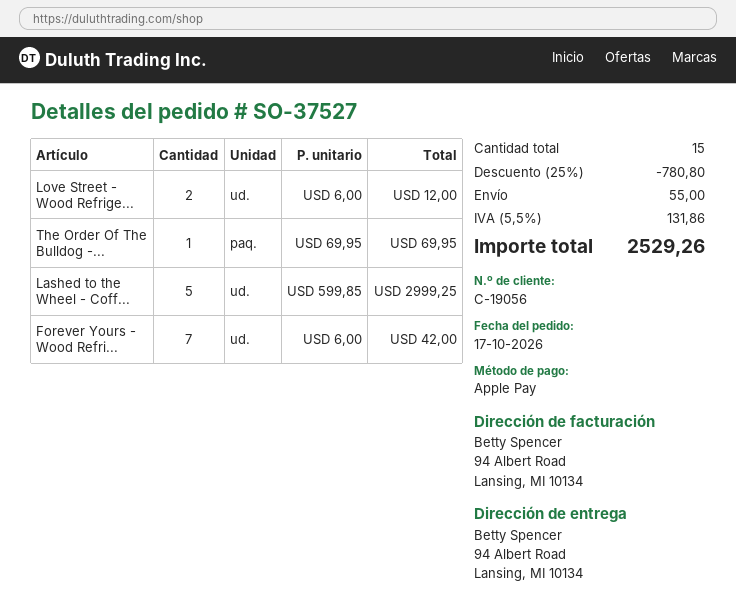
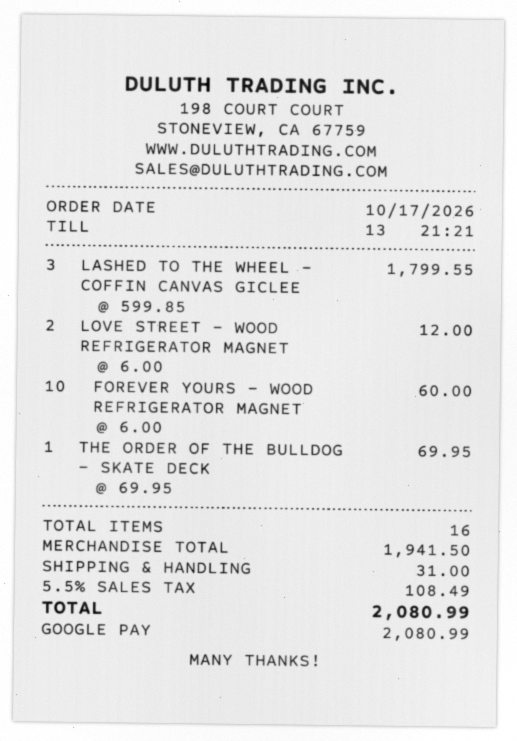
payment method: Apple Pay -> Google Pay
Lashed to the Wheel - Coff...: 5 x 599.85 = 2999.25 -> 3 x 599.85 = 1799.55
Forever Yours - Wood Refri...: 7 x 6.00 = 42.00 -> 10 x 6.00 = 60.00
total quantity: 15 -> 16
discount: 25% = 780.80 -> none
shipping: 55.00 -> 31.00
tax: 5.5% = 131.86 -> 5.5% = 108.49
total: 2529.26 -> 2080.99

